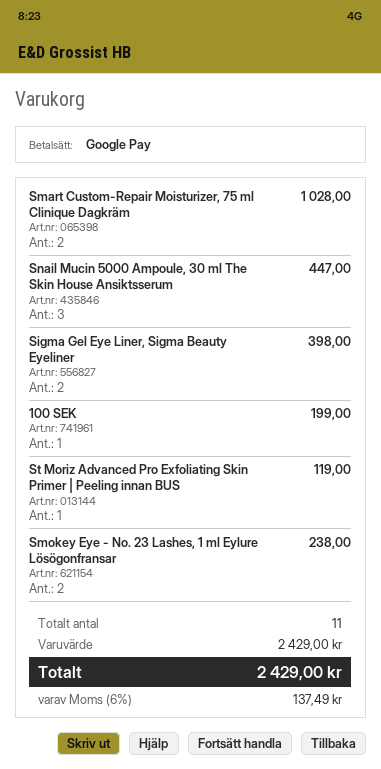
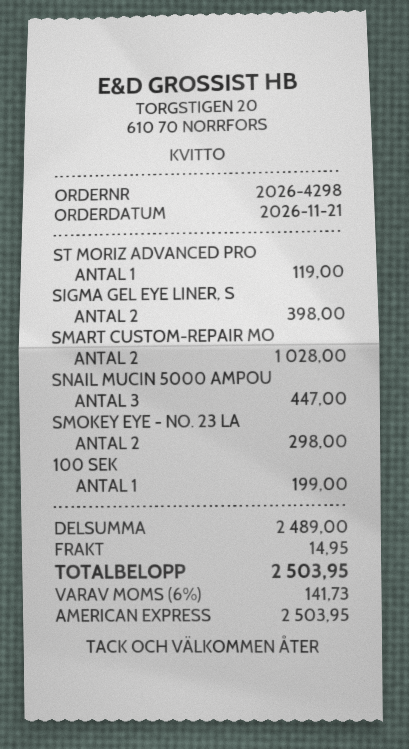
payment method: Google Pay -> American Express
Smokey Eye - No. 23 Lashes, 1 ml Eylure Lösögonfransar: 2 for 238.00 -> 2 for 298.00
subtotal: 2429.00 -> 2489.00
shipping: none -> 14.95
tax: 6% = 137.49 -> 6% = 141.73
total: 2429.00 -> 2503.95

